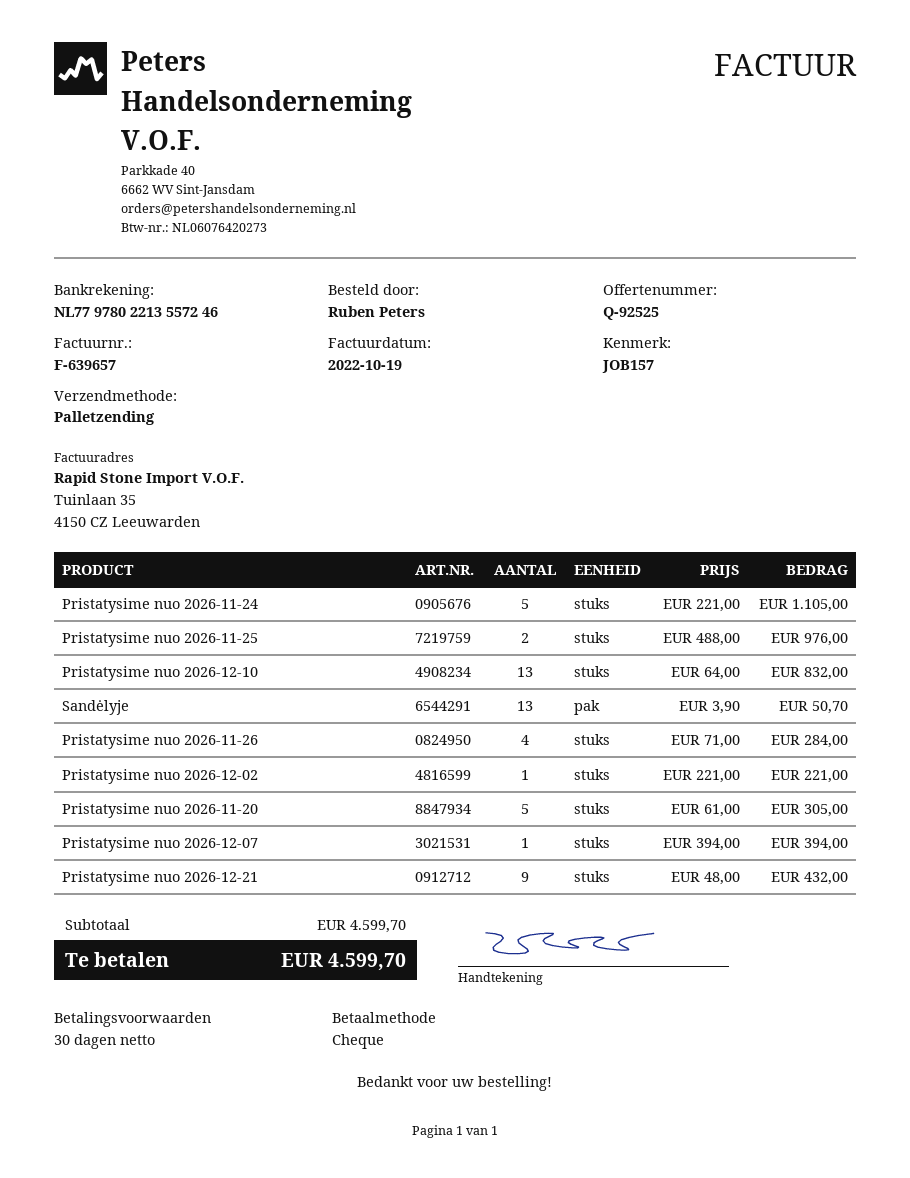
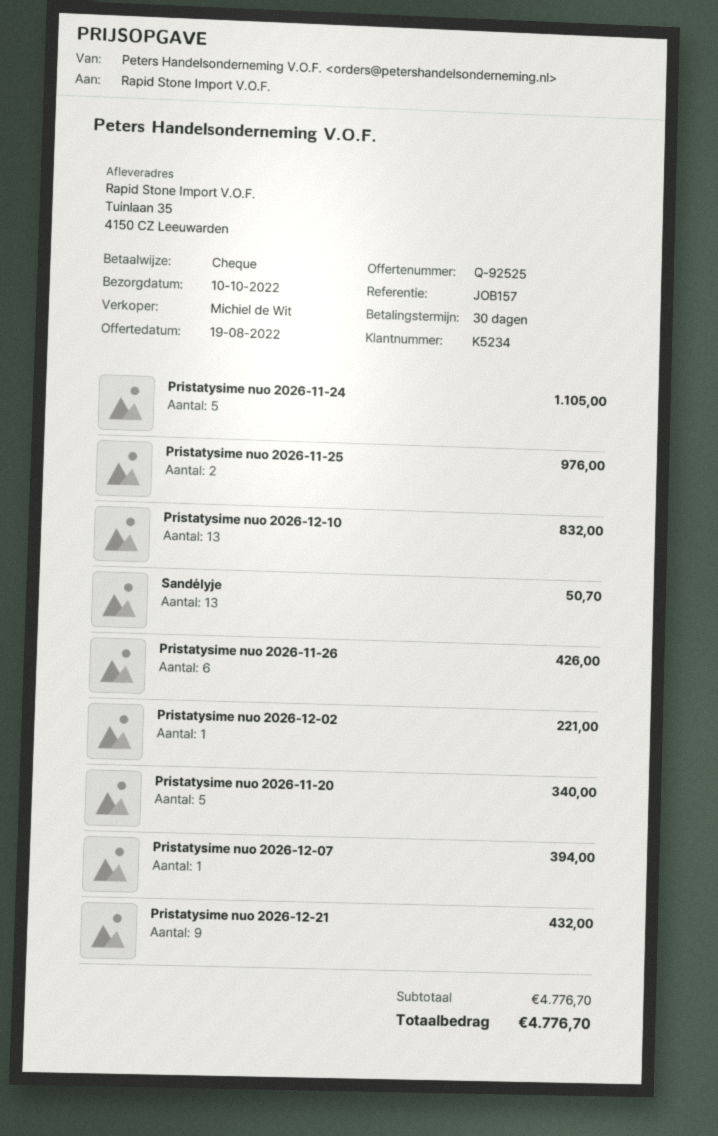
Pristatysime nuo 2026‑11‑26: 4 for 284.00 -> 6 for 426.00
Pristatysime nuo 2026‑11‑20: 5 for 305.00 -> 5 for 340.00
subtotal: 4599.70 -> 4776.70
total: 4599.70 -> 4776.70

